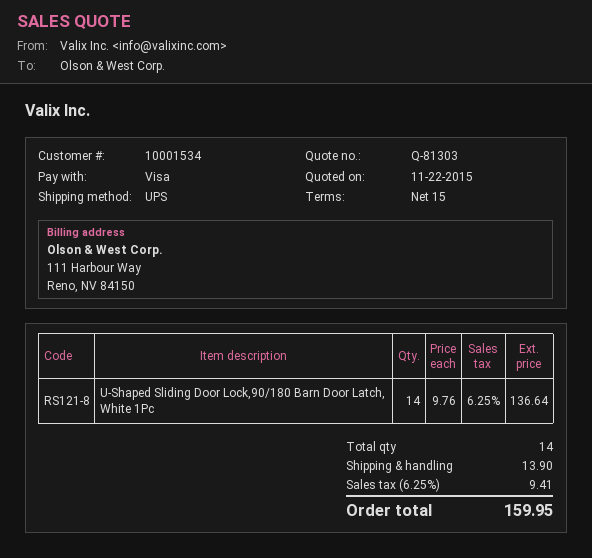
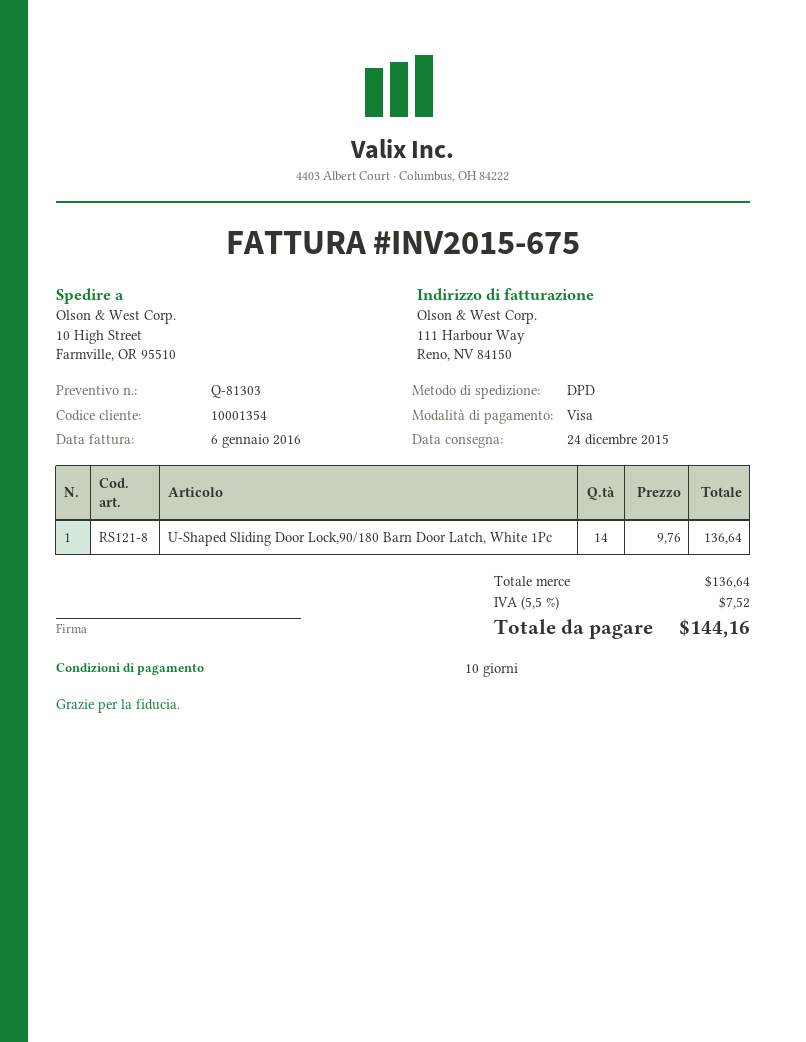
payment terms: 15 days -> 10 days
customer number: 10001534 -> 10001354
shipping method: UPS -> DPD
shipping: 13.90 -> none
tax: 6.25% = 9.41 -> 5.5% = 7.52
total: 159.95 -> 144.16

